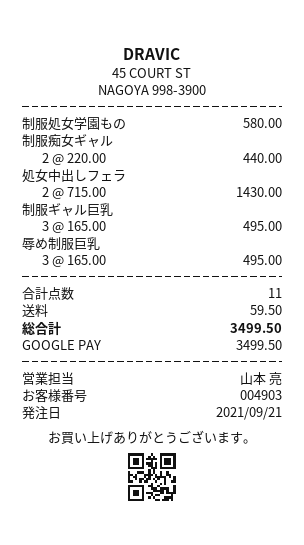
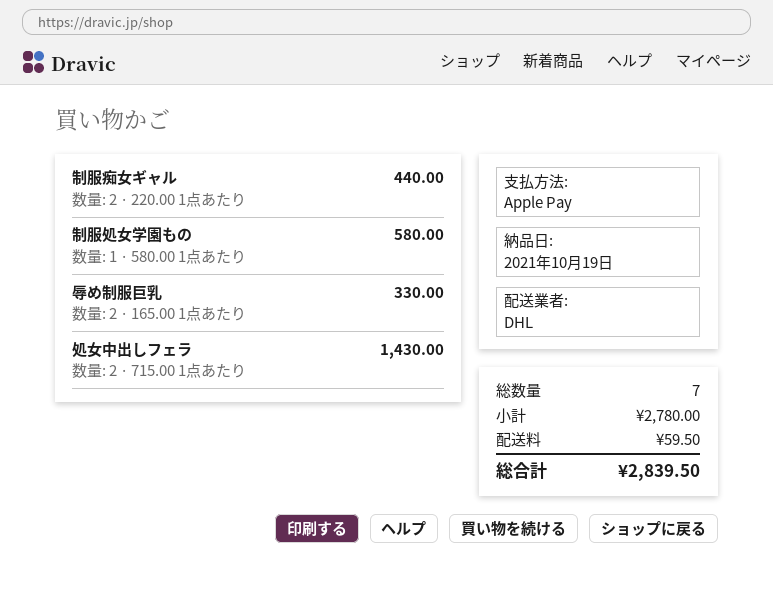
payment method: Google Pay -> Apple Pay
制服ギャル巨乳: 3 x 165.00 = 495.00 -> none
辱め制服巨乳: 3 x 165.00 = 495.00 -> 2 x 165.00 = 330.00
total quantity: 11 -> 7
total: 3499.50 -> 2839.50

